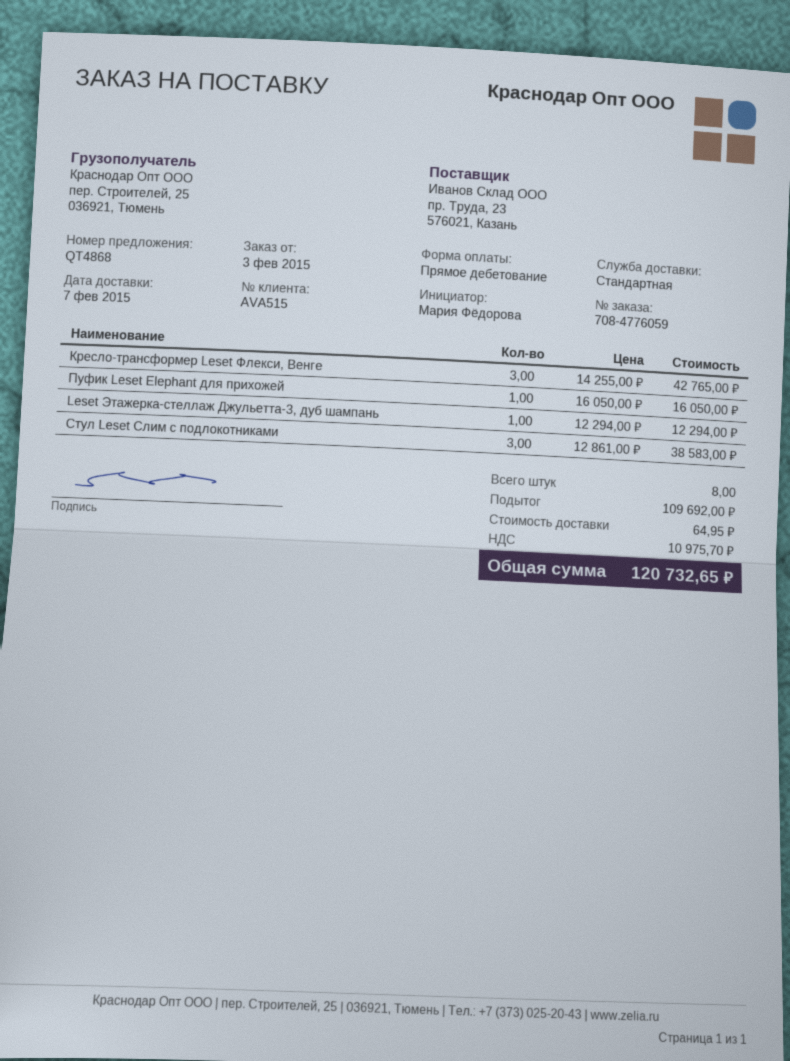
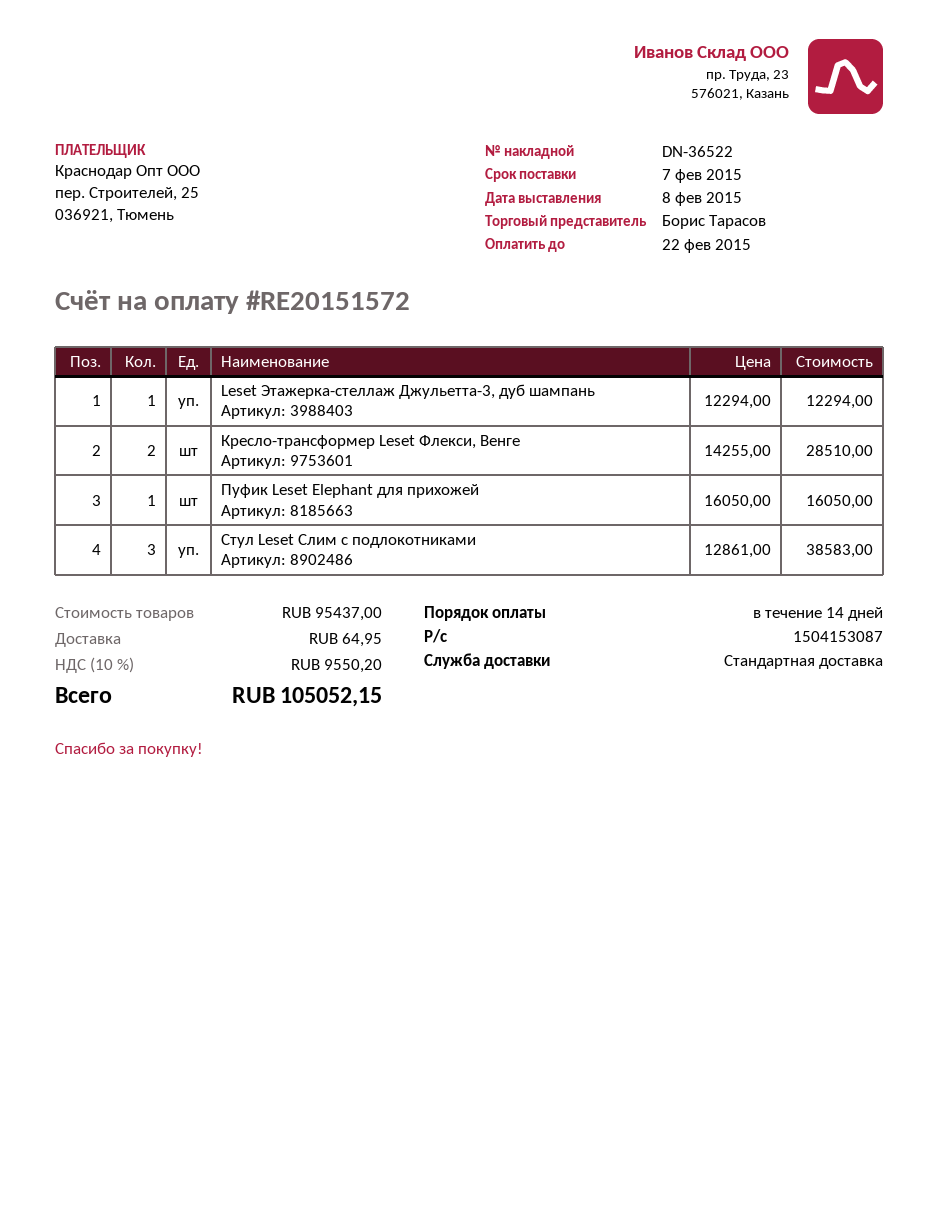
Кресло-трансформер Leset Флекси, Венге: 3 x 14255.00 = 42765.00 -> 2 x 14255.00 = 28510.00
subtotal: 109692.00 -> 95437.00
tax: 10975.70 -> 9550.20
total: 120732.65 -> 105052.15

